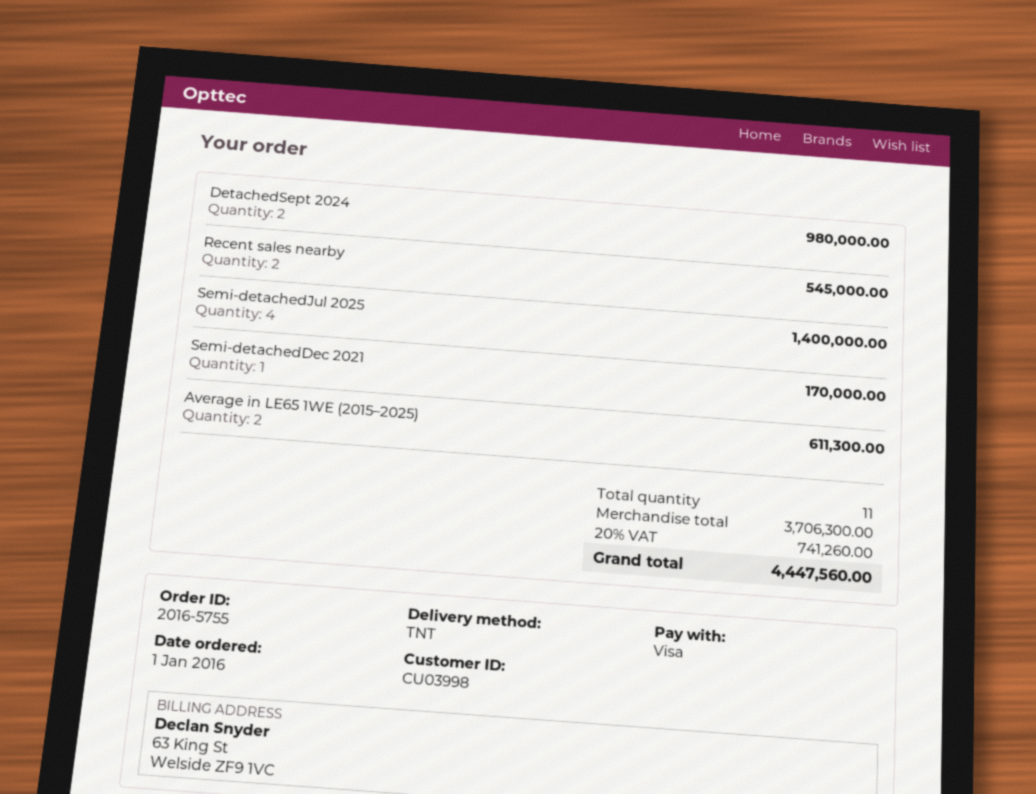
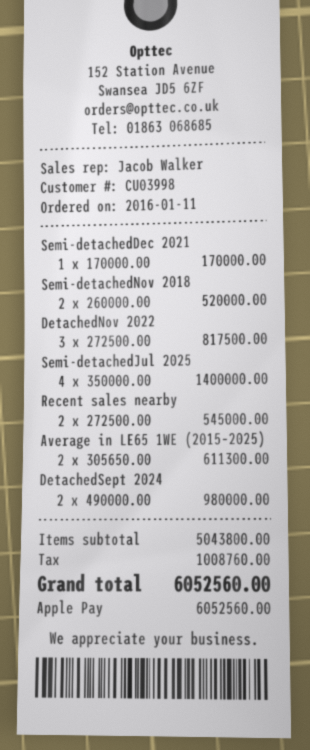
order date: 2016-01-01 -> 2016-01-11
payment method: Visa -> Apple Pay
Semi-detachedNov 2018: none -> 2 for 520000.00
DetachedNov 2022: none -> 3 for 817500.00
subtotal: 3706300.00 -> 5043800.00
tax: 741260.00 -> 1008760.00
total: 4447560.00 -> 6052560.00

